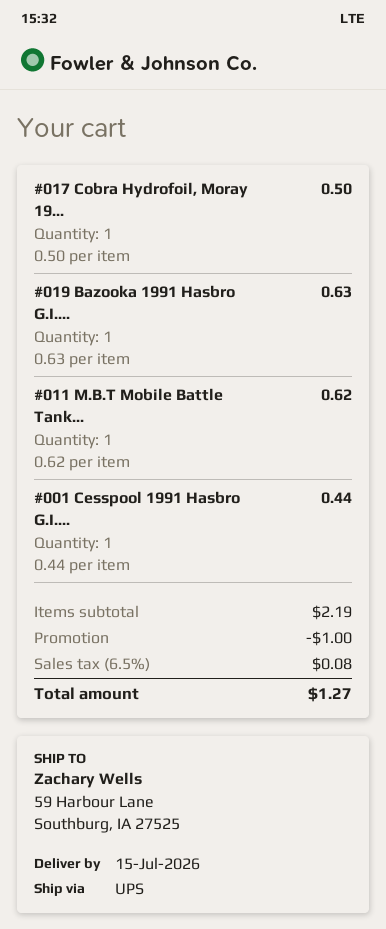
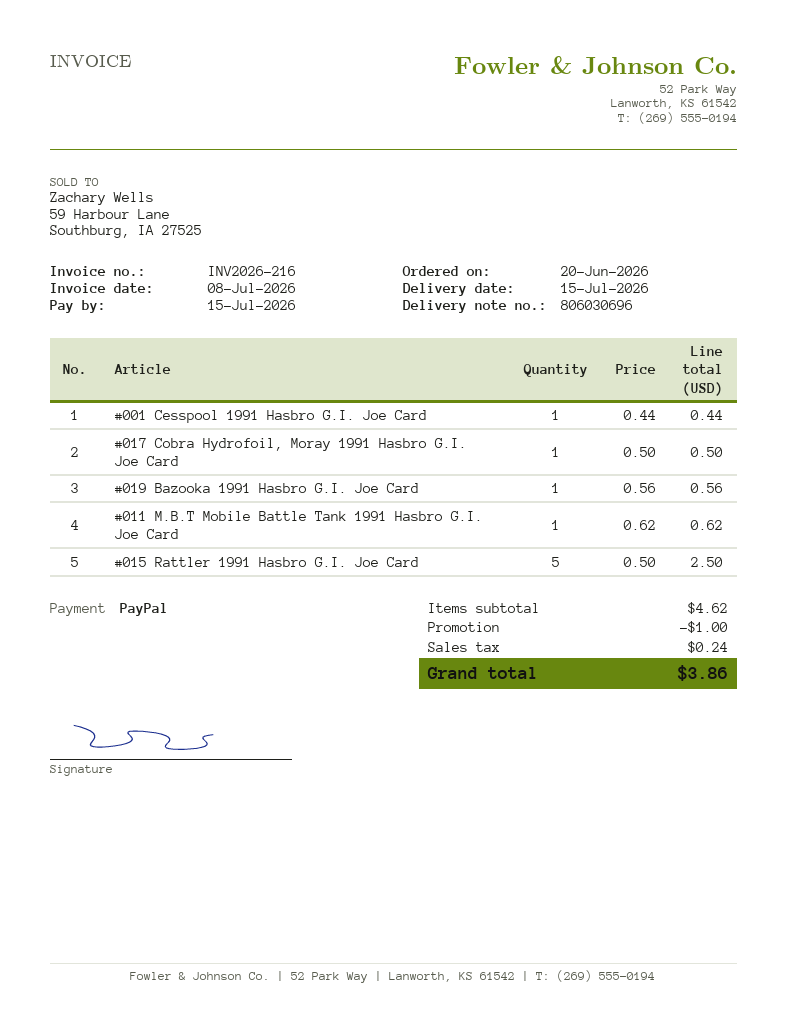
#019 Bazooka 1991 Hasbro G.I....: 1 x 0.63 = 0.63 -> 1 x 0.56 = 0.56
#015 Rattler 1991 Hasbro G.I. Joe Card: none -> 5 x 0.50 = 2.50
subtotal: 2.19 -> 4.62
tax: 0.08 -> 0.24
total: 1.27 -> 3.86

